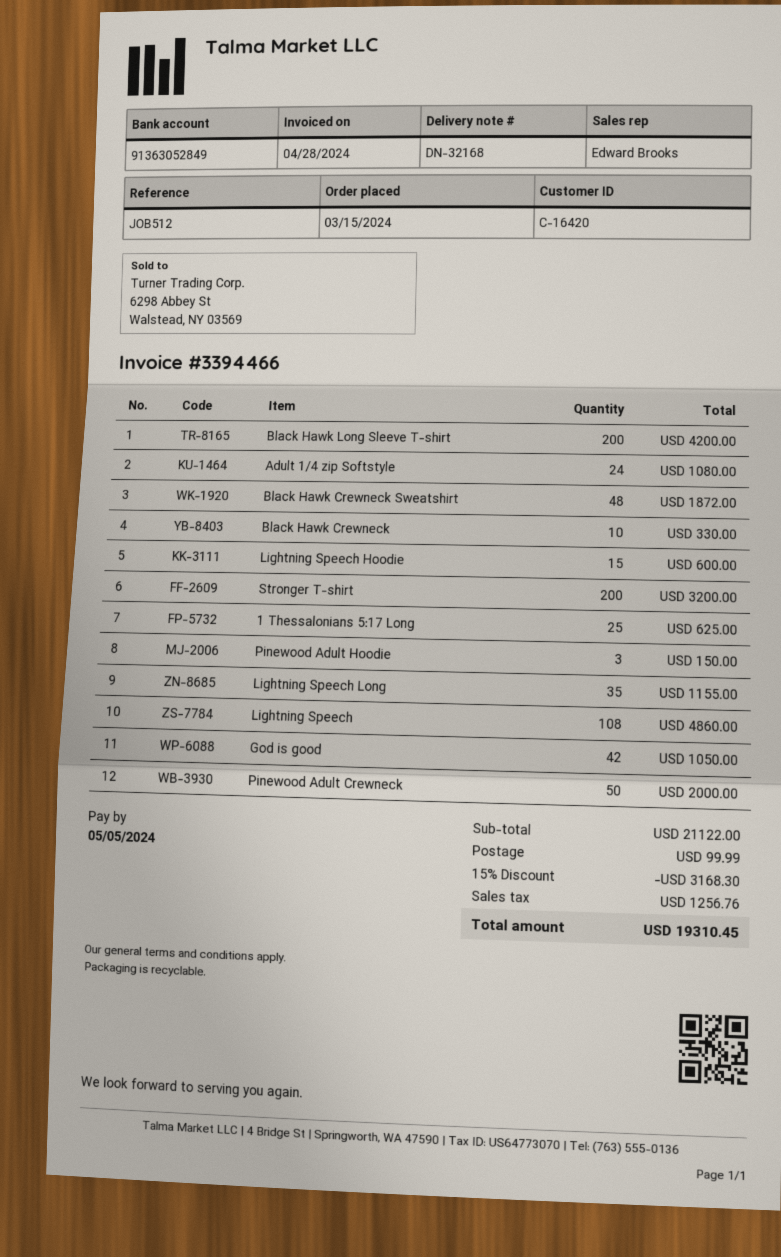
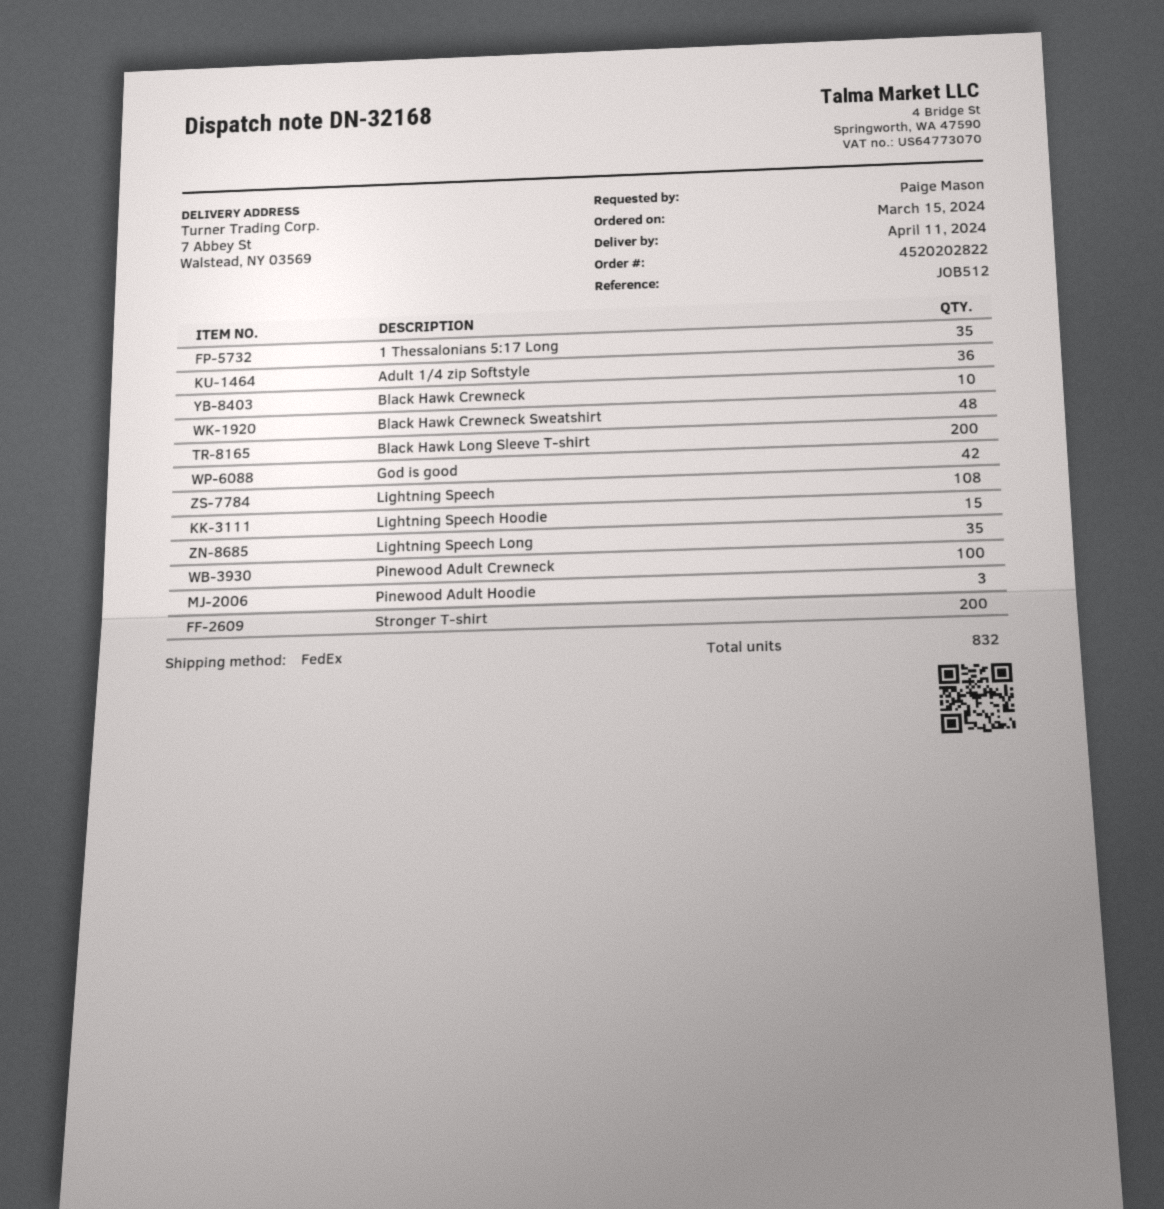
Adult 1/4 zip Softstyle: 24 -> 36
1 Thessalonians 5:17 Long: 25 -> 35
Pinewood Adult Crewneck: 50 -> 100

